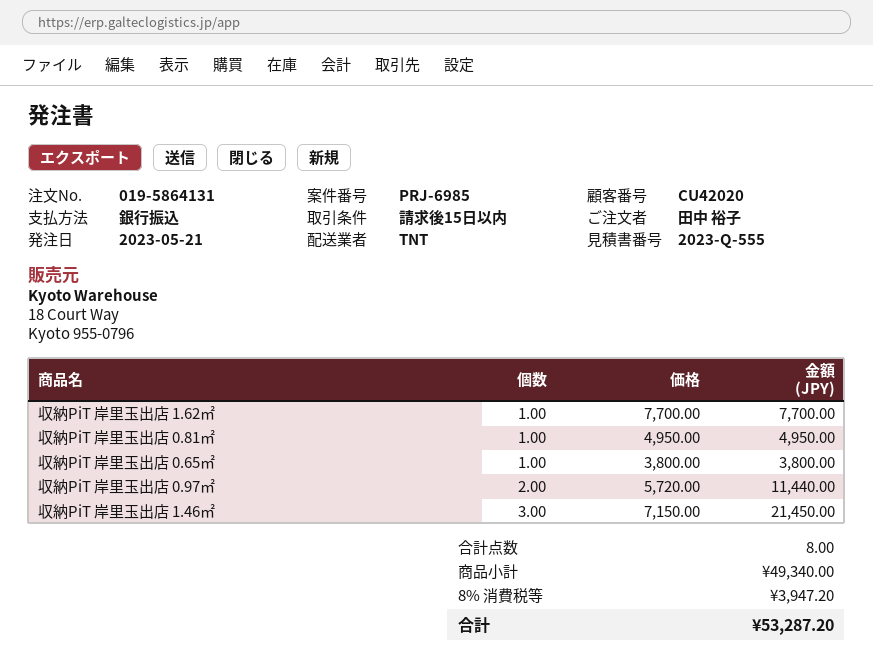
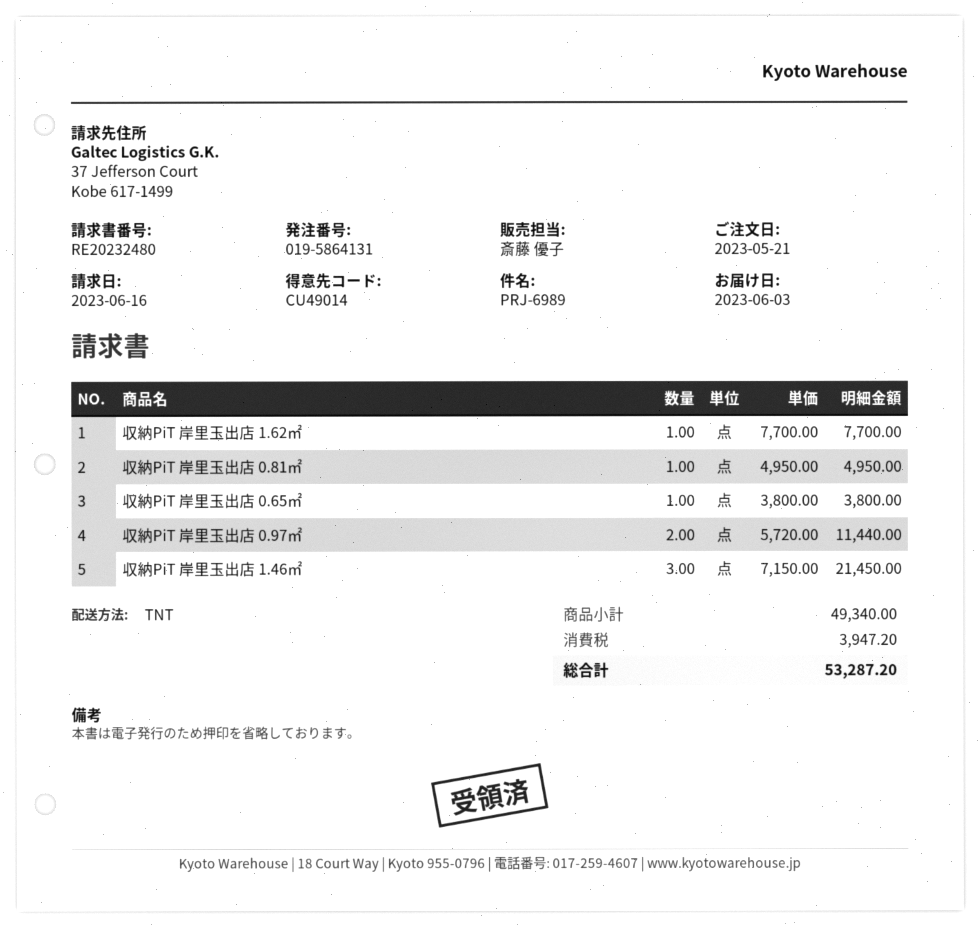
customer number: CU42020 -> CU49014
reference: PRJ-6985 -> PRJ-6989

